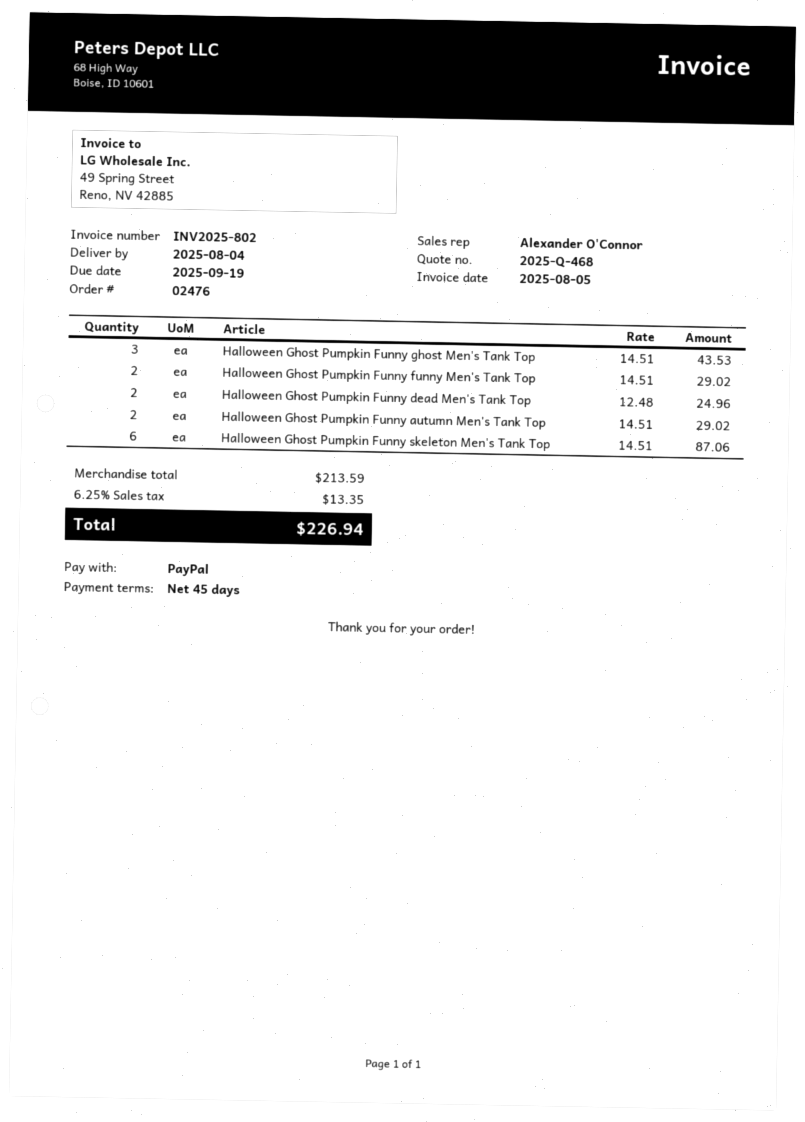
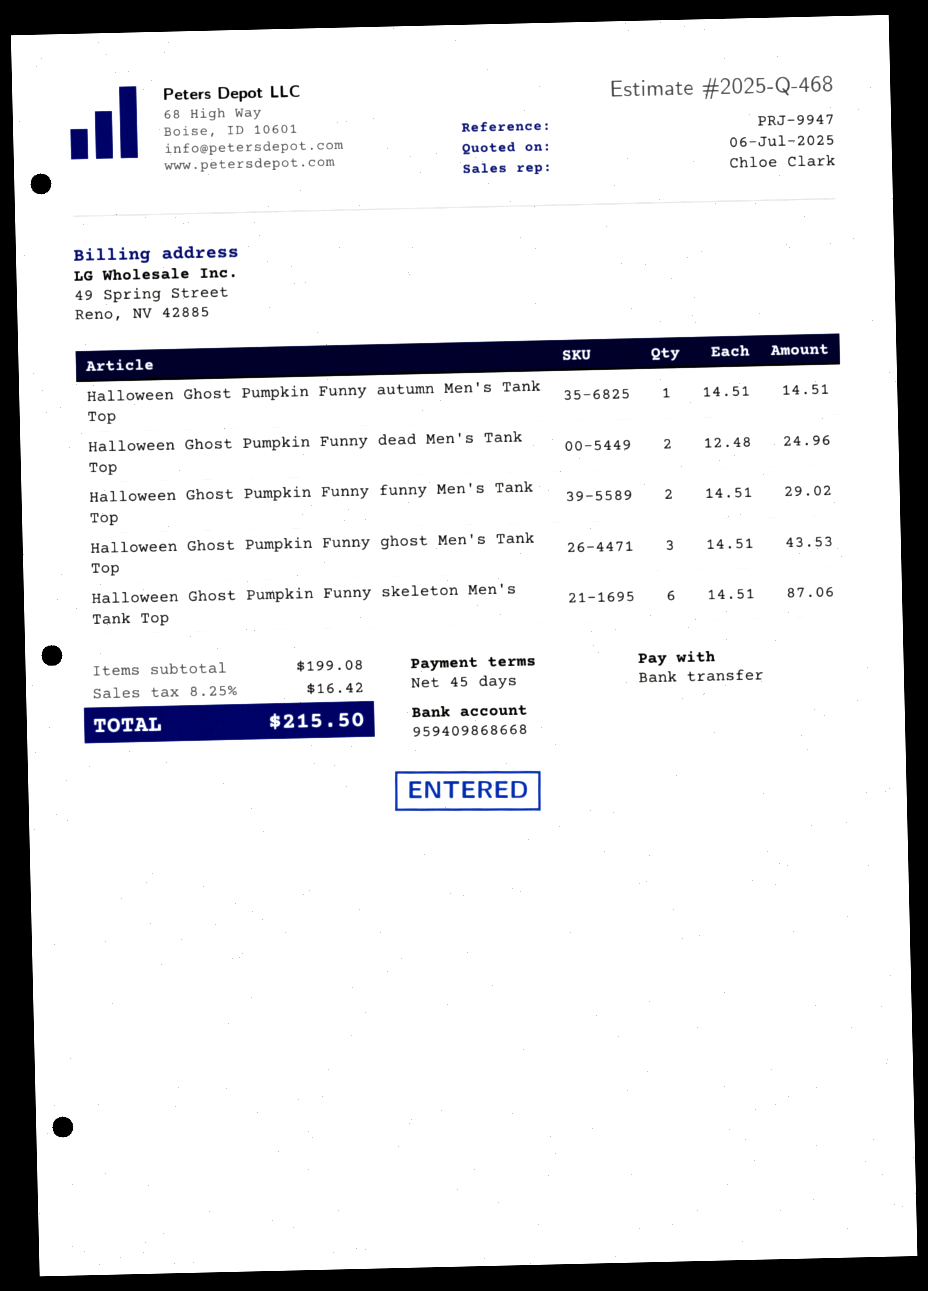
sales rep: Alexander O'Connor -> Chloe Clark
payment method: PayPal -> bank transfer
Halloween Ghost Pumpkin Funny autumn Men's Tank Top: 2 x 14.51 = 29.02 -> 1 x 14.51 = 14.51
subtotal: 213.59 -> 199.08
tax: 6.25% = 13.35 -> 8.25% = 16.42
total: 226.94 -> 215.50

